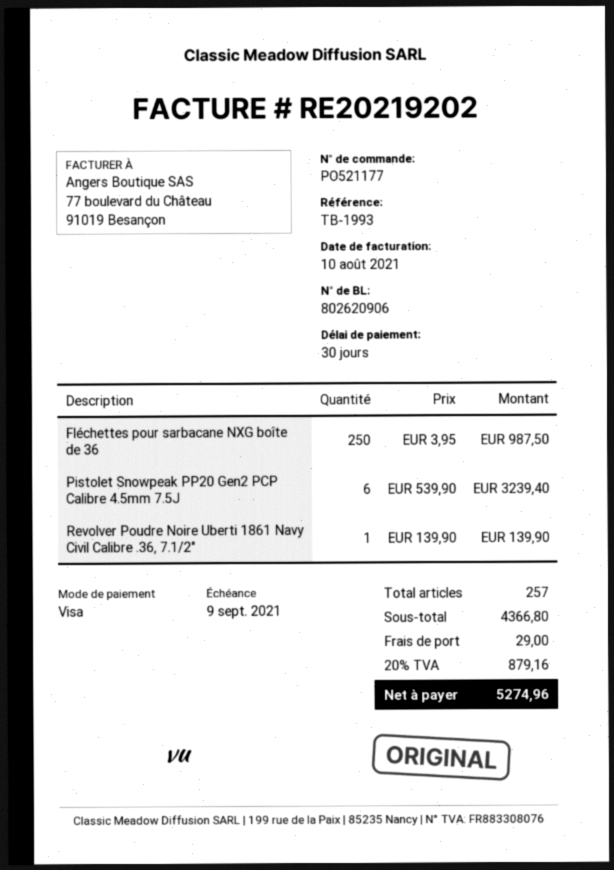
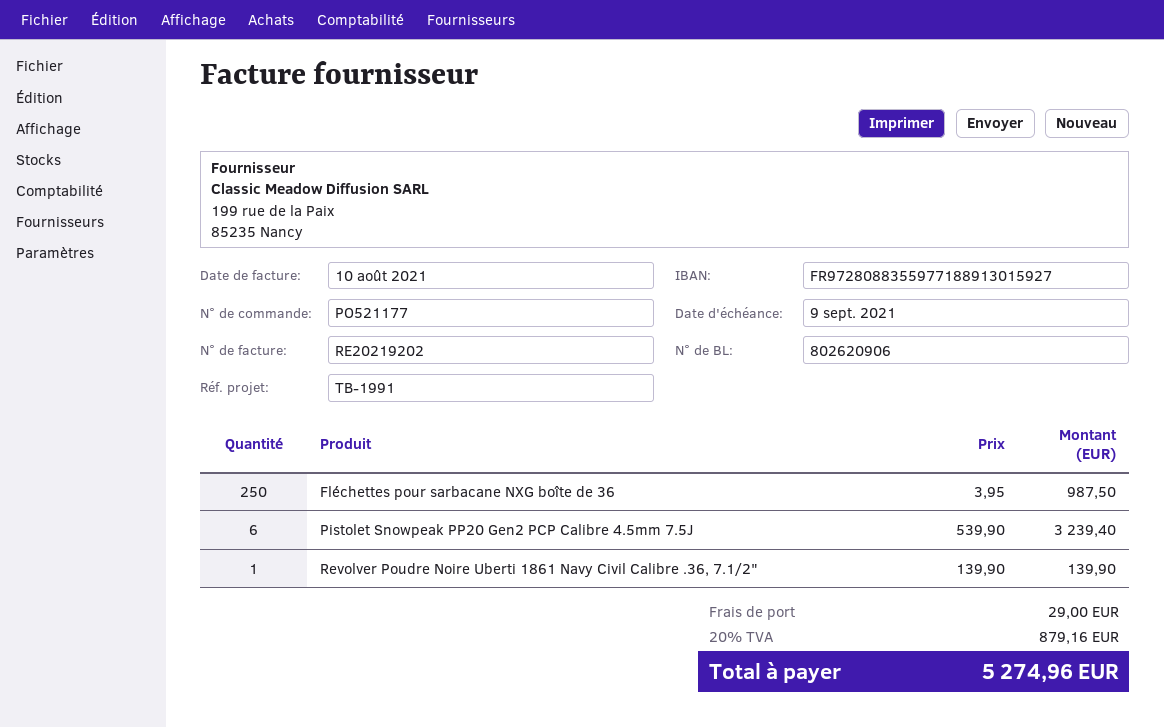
reference: TB-1993 -> TB-1991

